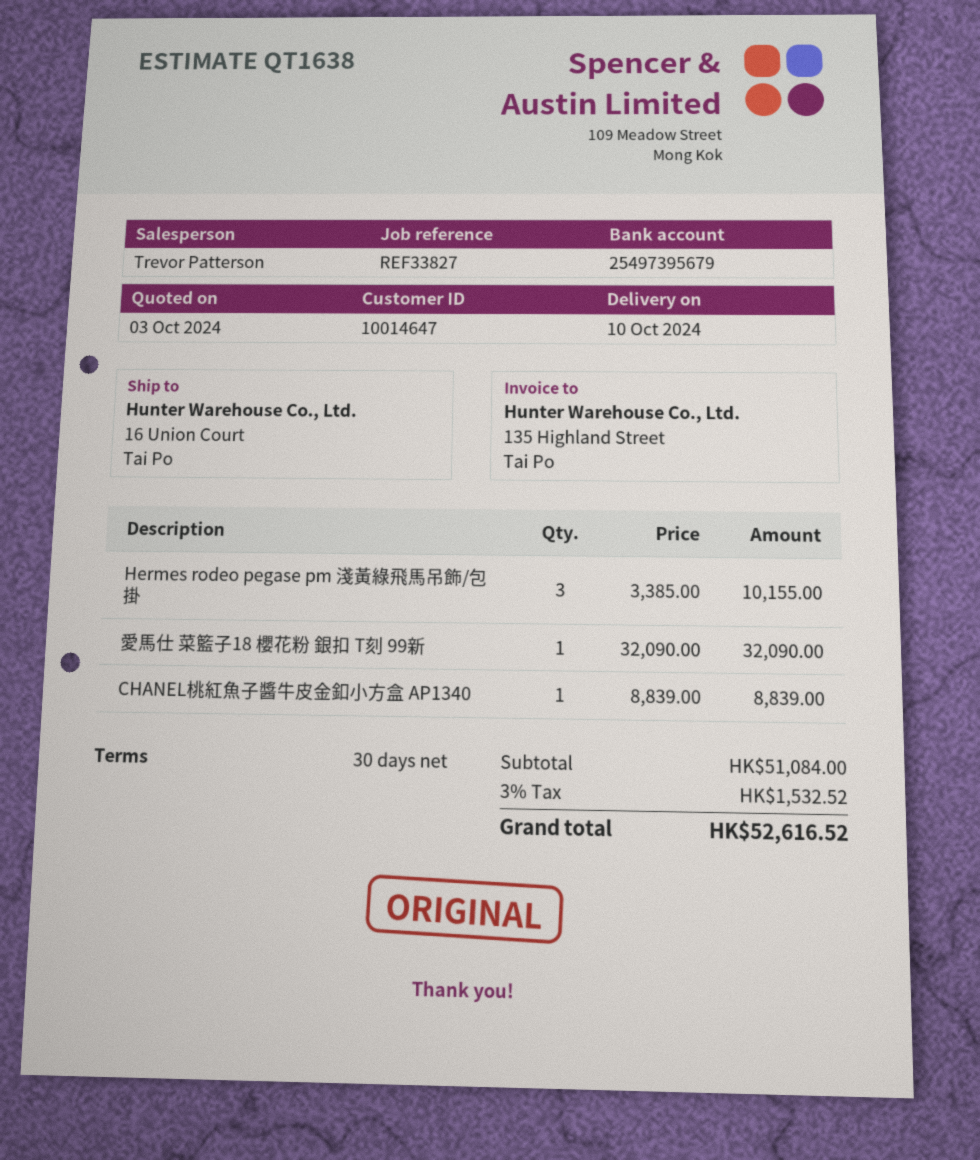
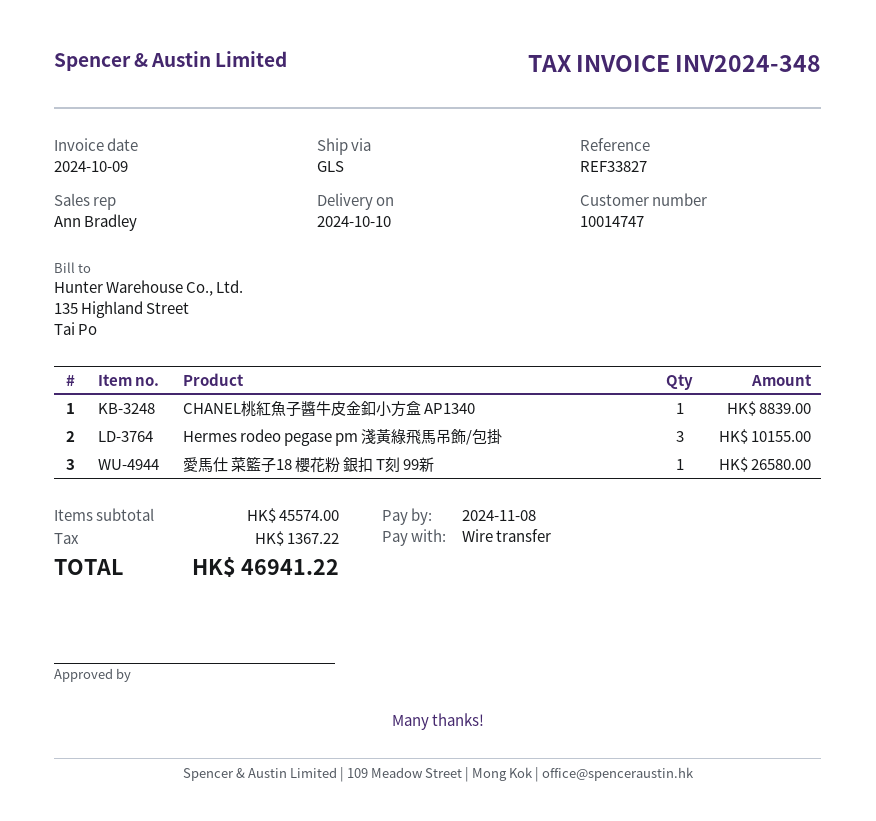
customer number: 10014647 -> 10014747
sales rep: Trevor Patterson -> Ann Bradley
愛馬仕 菜籃子18 櫻花粉 銀扣 T刻 99新: 1 for 32090.00 -> 1 for 26580.00
subtotal: 51084.00 -> 45574.00
tax: 1532.52 -> 1367.22
total: 52616.52 -> 46941.22

